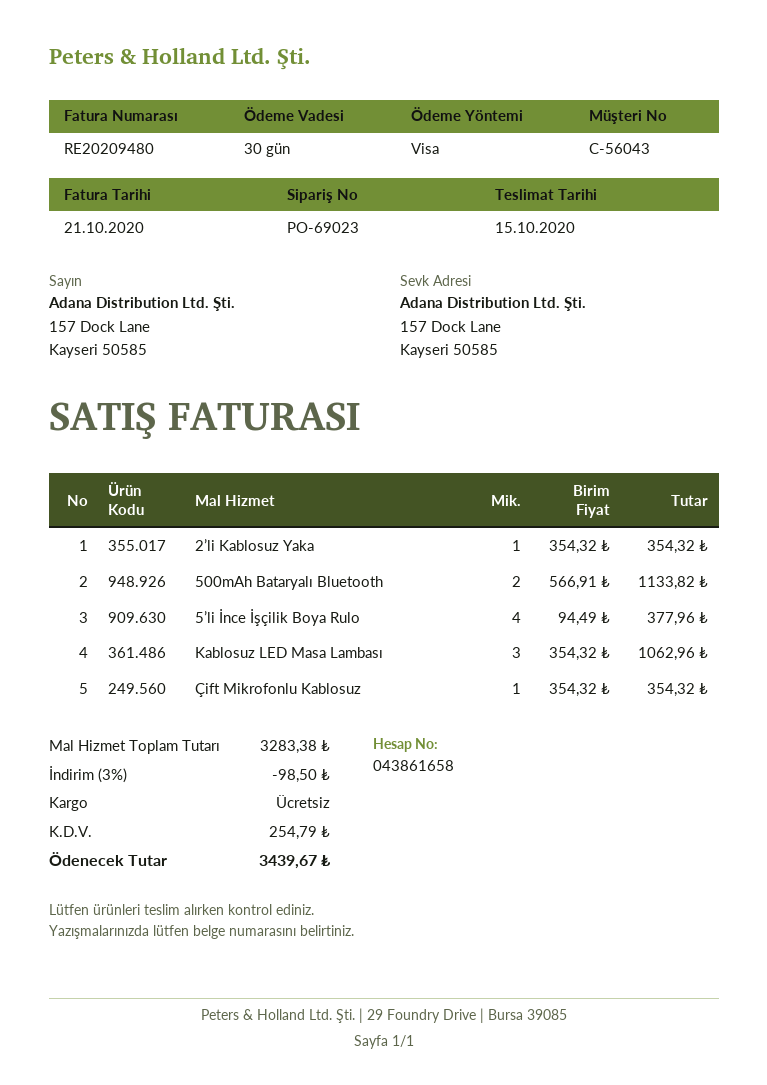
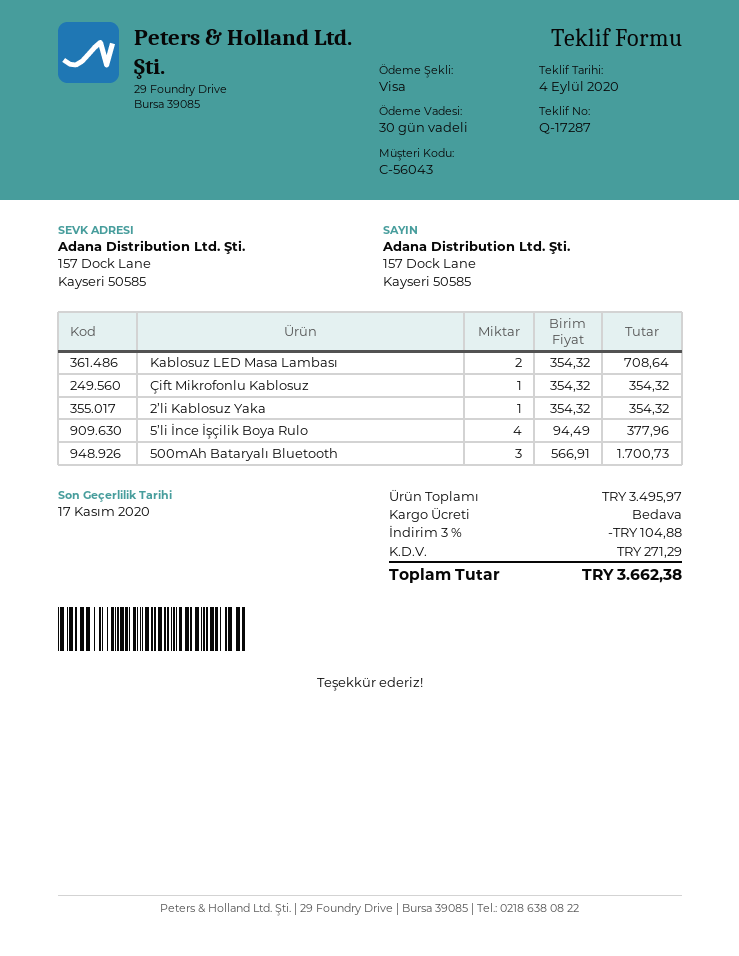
500mAh Bataryalı Bluetooth: 2 x 566.91 = 1133.82 -> 3 x 566.91 = 1700.73
Kablosuz LED Masa Lambası: 3 x 354.32 = 1062.96 -> 2 x 354.32 = 708.64
subtotal: 3283.38 -> 3495.97
discount: 3% = 98.50 -> 3% = 104.88
tax: 254.79 -> 271.29
total: 3439.67 -> 3662.38

